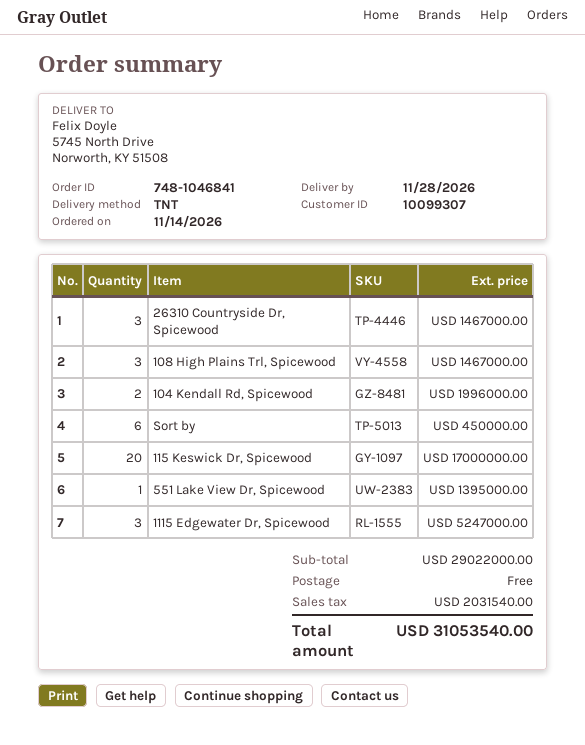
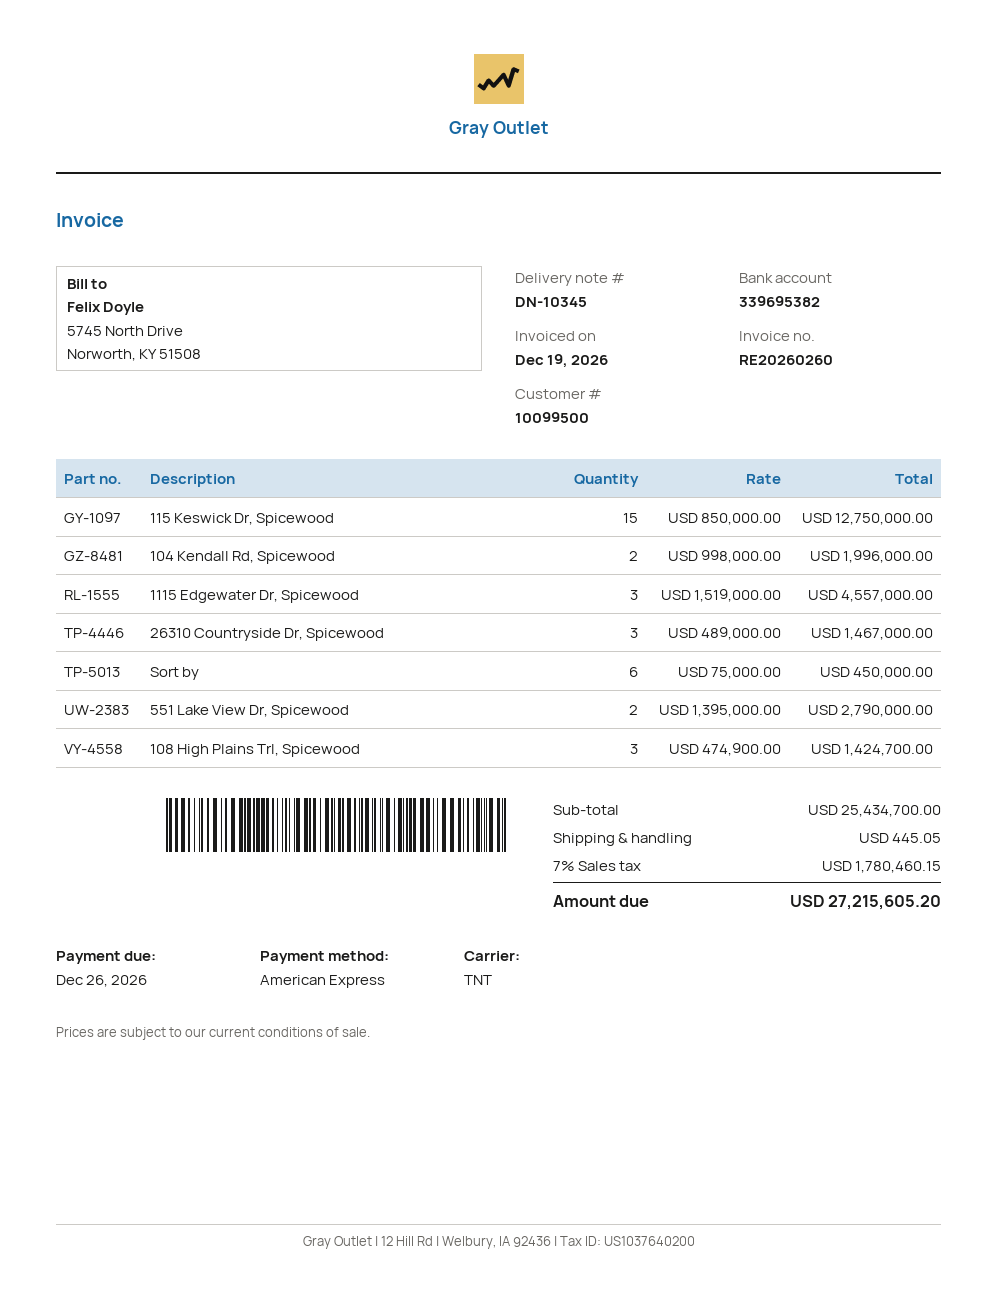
customer number: 10099307 -> 10099500
108 High Plains Trl, Spicewood: 3 for 1467000.00 -> 3 for 1424700.00
115 Keswick Dr, Spicewood: 20 for 17000000.00 -> 15 for 12750000.00
551 Lake View Dr, Spicewood: 1 for 1395000.00 -> 2 for 2790000.00
1115 Edgewater Dr, Spicewood: 3 for 5247000.00 -> 3 for 4557000.00
subtotal: 29022000.00 -> 25434700.00
shipping: 0.00 -> 445.05
tax: 2031540.00 -> 1780460.15
total: 31053540.00 -> 27215605.20

